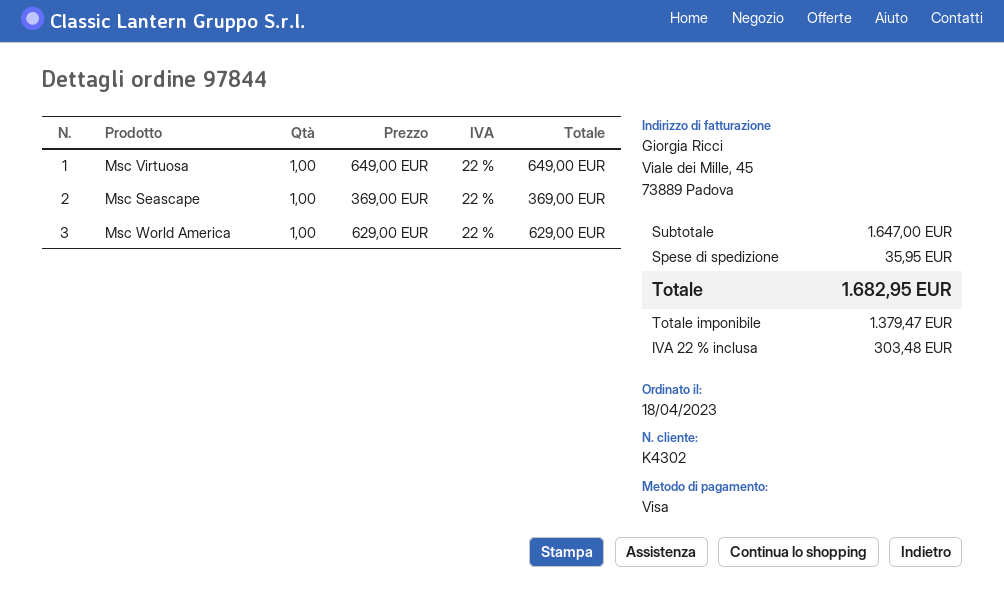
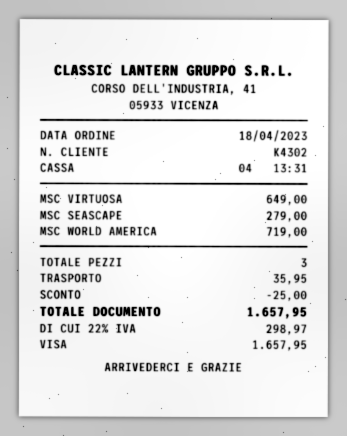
Msc Seascape: 1 x 369.00 = 369.00 -> 1 x 279.00 = 279.00
Msc World America: 1 x 629.00 = 629.00 -> 1 x 719.00 = 719.00
discount: none -> 25.00
tax: 22% = 303.48 -> 22% = 298.97
total: 1682.95 -> 1657.95

